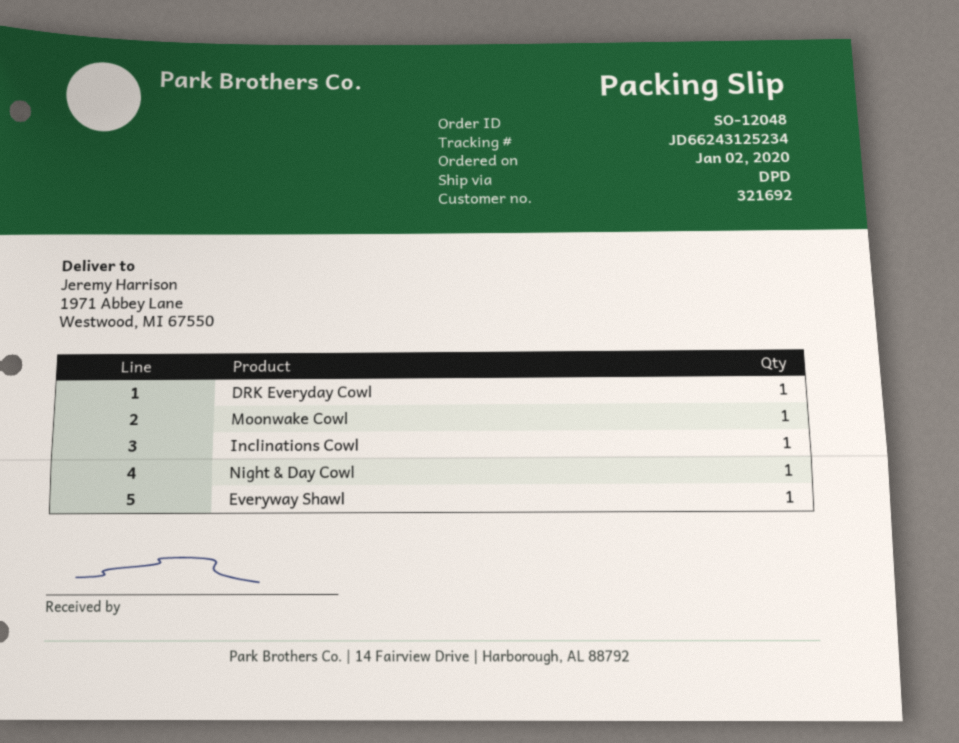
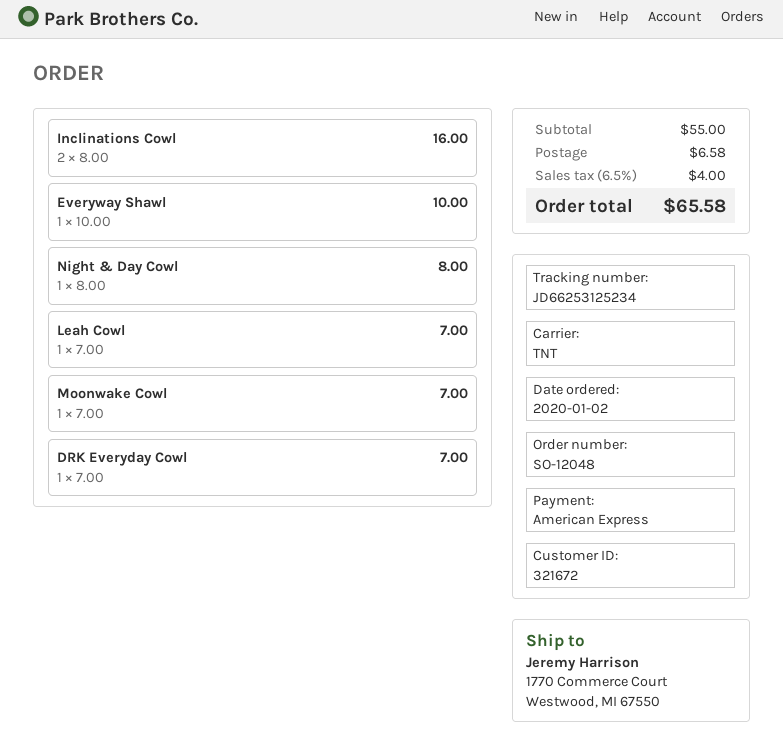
customer number: 321692 -> 321672
shipping method: DPD -> TNT
tracking number: JD66243125234 -> JD66253125234
ship to: 1971 Abbey Lane, Westwood, MI 67550 -> 1770 Commerce Court, Westwood, MI 67550
Inclinations Cowl: 1 -> 2
Leah Cowl: none -> 1

